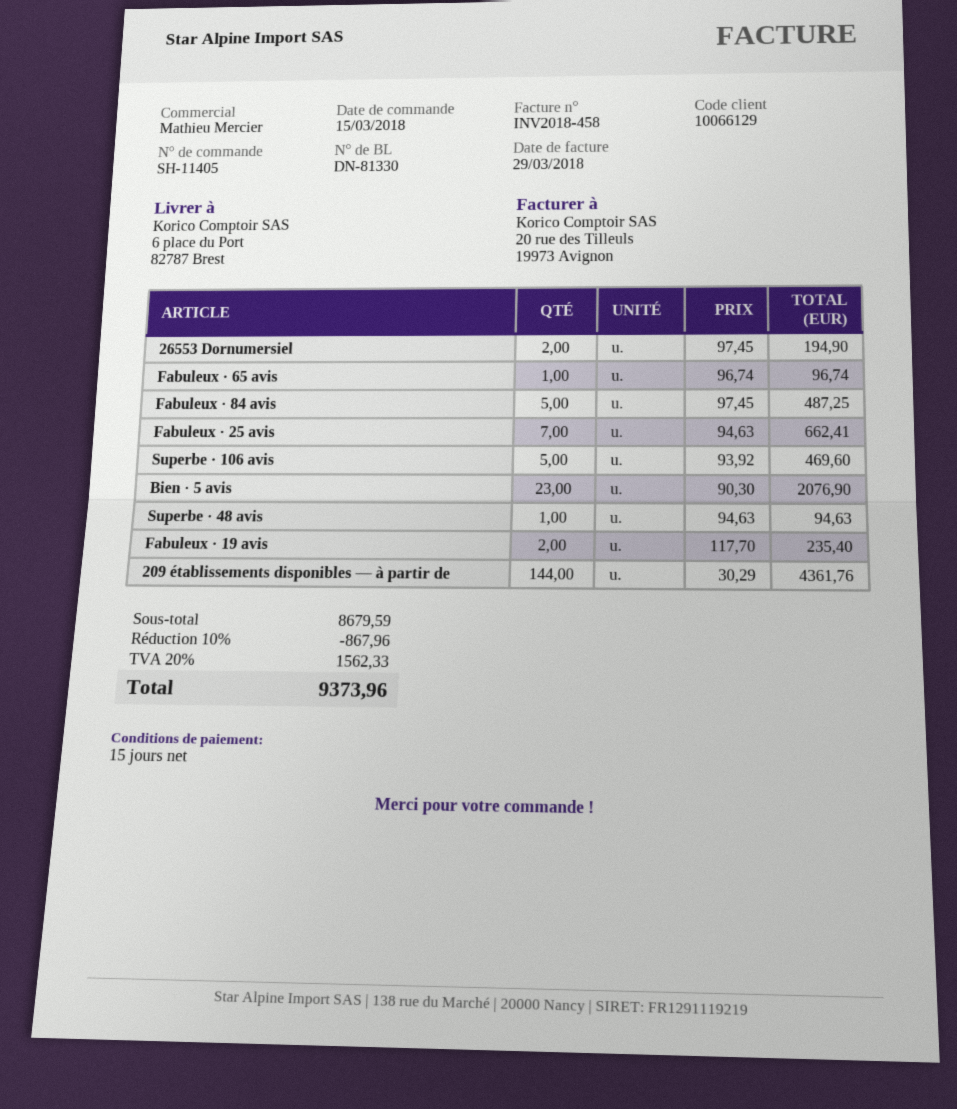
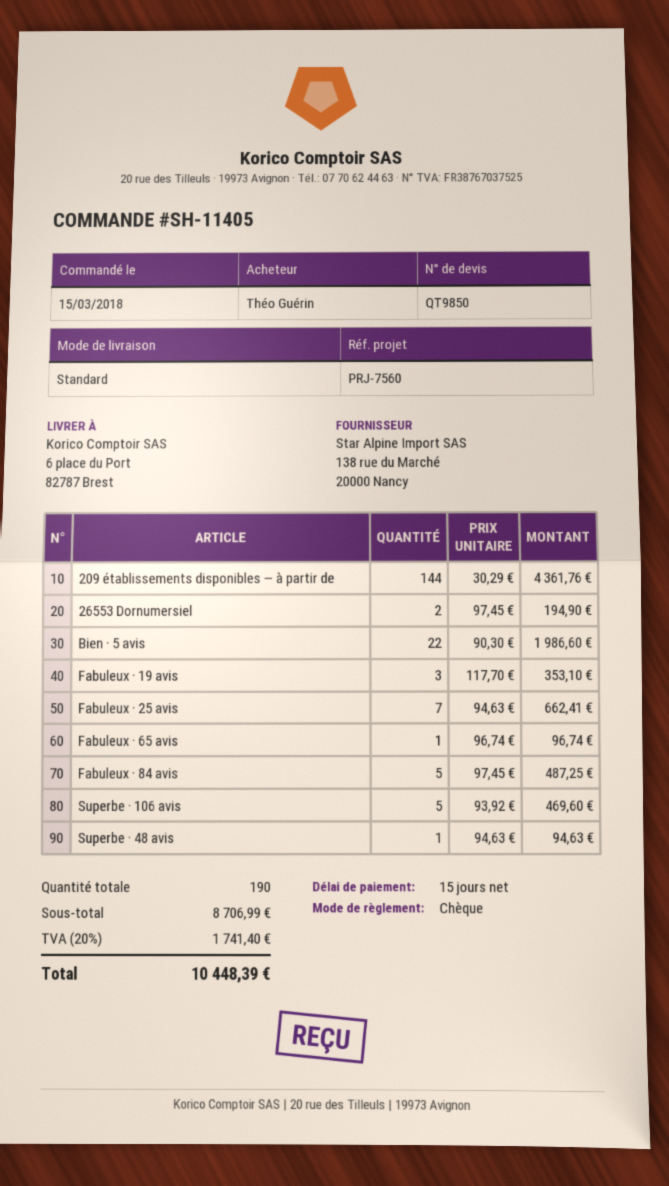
Bien · 5 avis: 23 x 90.30 = 2076.90 -> 22 x 90.30 = 1986.60
Fabuleux · 19 avis: 2 x 117.70 = 235.40 -> 3 x 117.70 = 353.10
subtotal: 8679.59 -> 8706.99
discount: 10% = 867.96 -> none
tax: 20% = 1562.33 -> 20% = 1741.40
total: 9373.96 -> 10448.39

